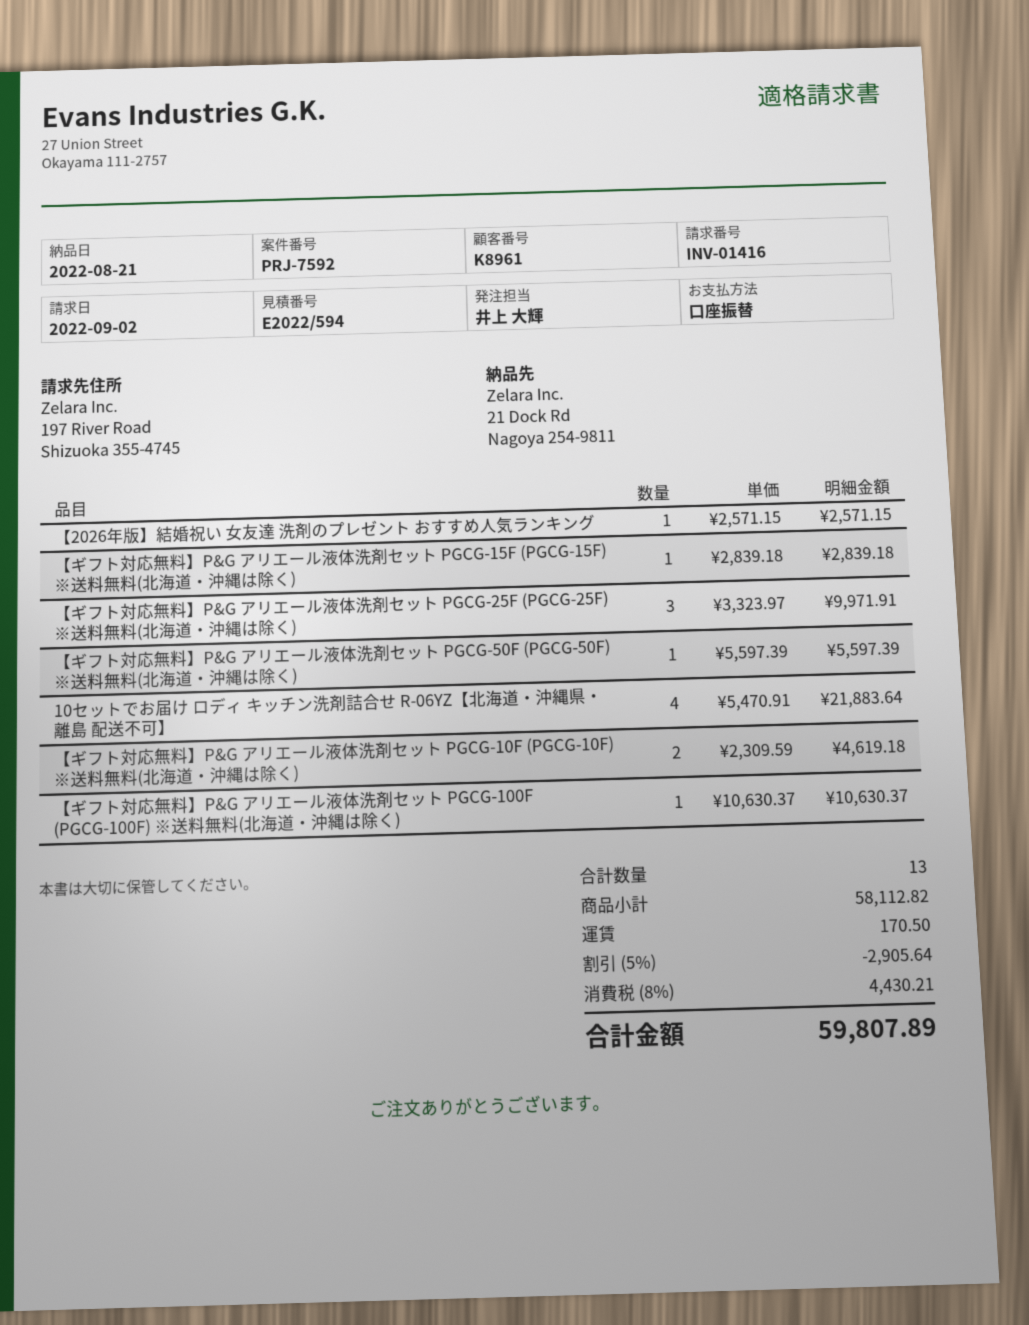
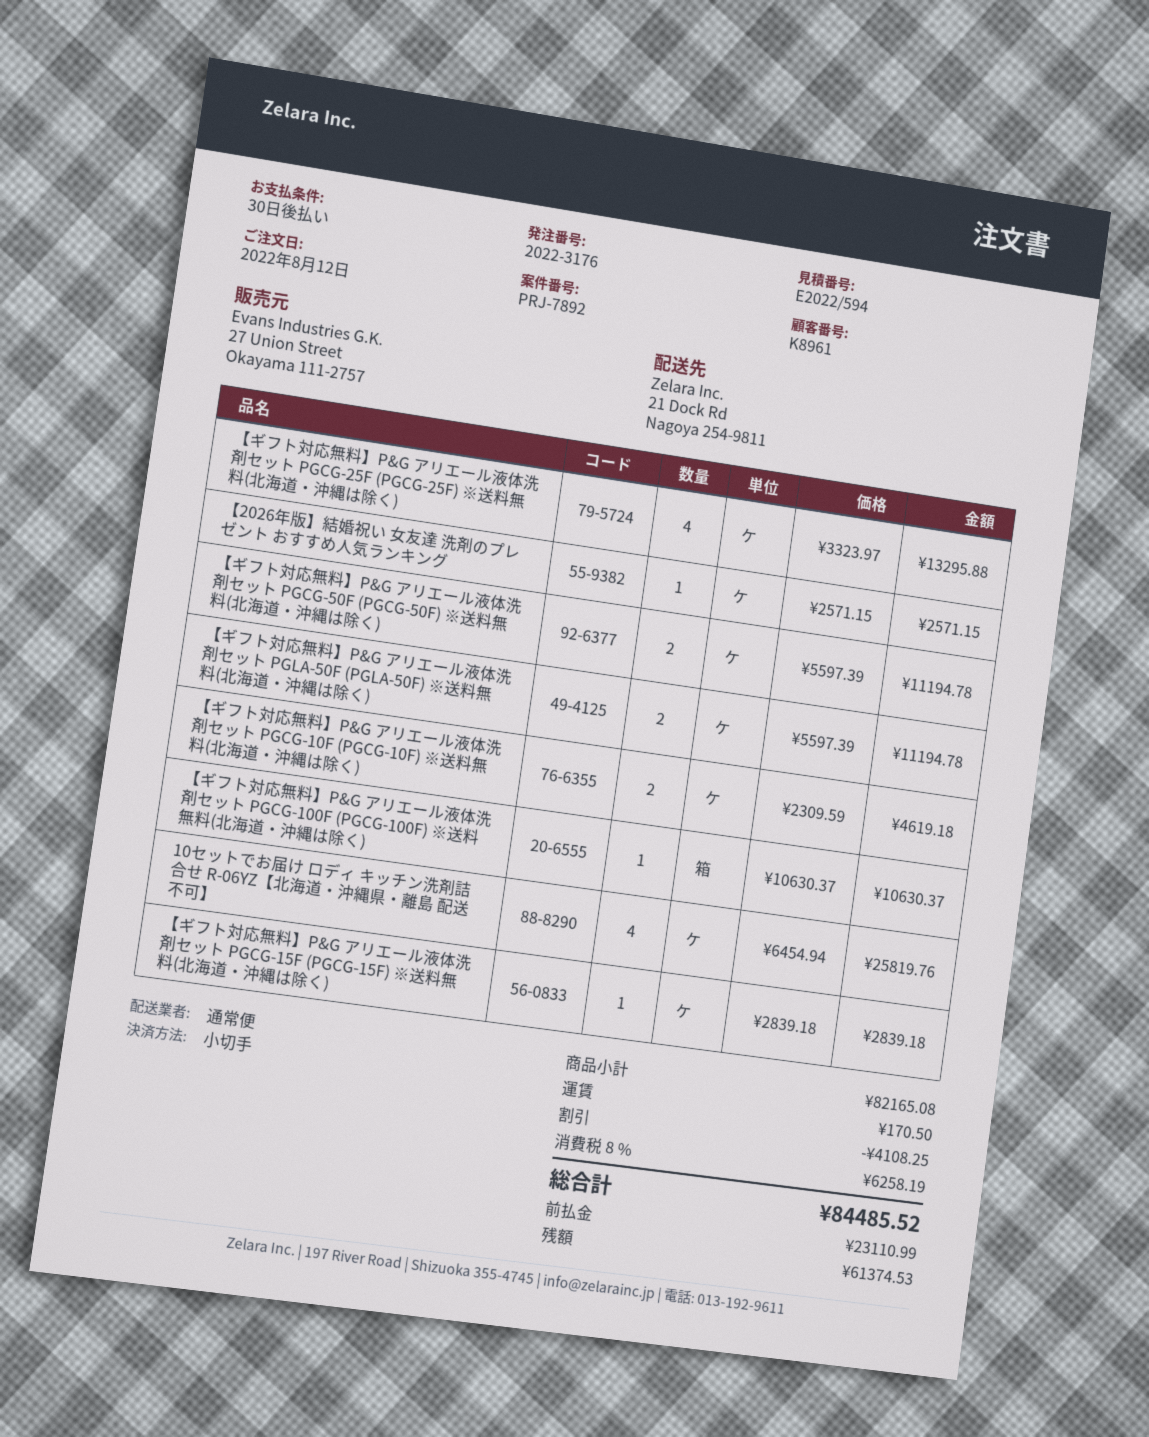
reference: PRJ-7592 -> PRJ-7892
payment method: direct debit -> cheque
【ギフト対応無料】P&G アリエール液体洗剤セット PGCG-25F (PGCG-25F) ※送料無料(北海道・沖縄は除く): 3 x 3323.97 = 9971.91 -> 4 x 3323.97 = 13295.88
【ギフト対応無料】P&G アリエール液体洗剤セット PGCG-50F (PGCG-50F) ※送料無料(北海道・沖縄は除く): 1 x 5597.39 = 5597.39 -> 2 x 5597.39 = 11194.78
10セットでお届け ロディ キッチン洗剤詰合せ R-06YZ【北海道・沖縄県・離島 配送不可】: 4 x 5470.91 = 21883.64 -> 4 x 6454.94 = 25819.76
【ギフト対応無料】P&G アリエール液体洗剤セット PGLA-50F (PGLA-50F) ※送料無料(北海道・沖縄は除く): none -> 2 x 5597.39 = 11194.78
subtotal: 58112.82 -> 82165.08
discount: 2905.64 -> 4108.25
tax: 8% = 4430.21 -> 8% = 6258.19
total: 59807.89 -> 84485.52

